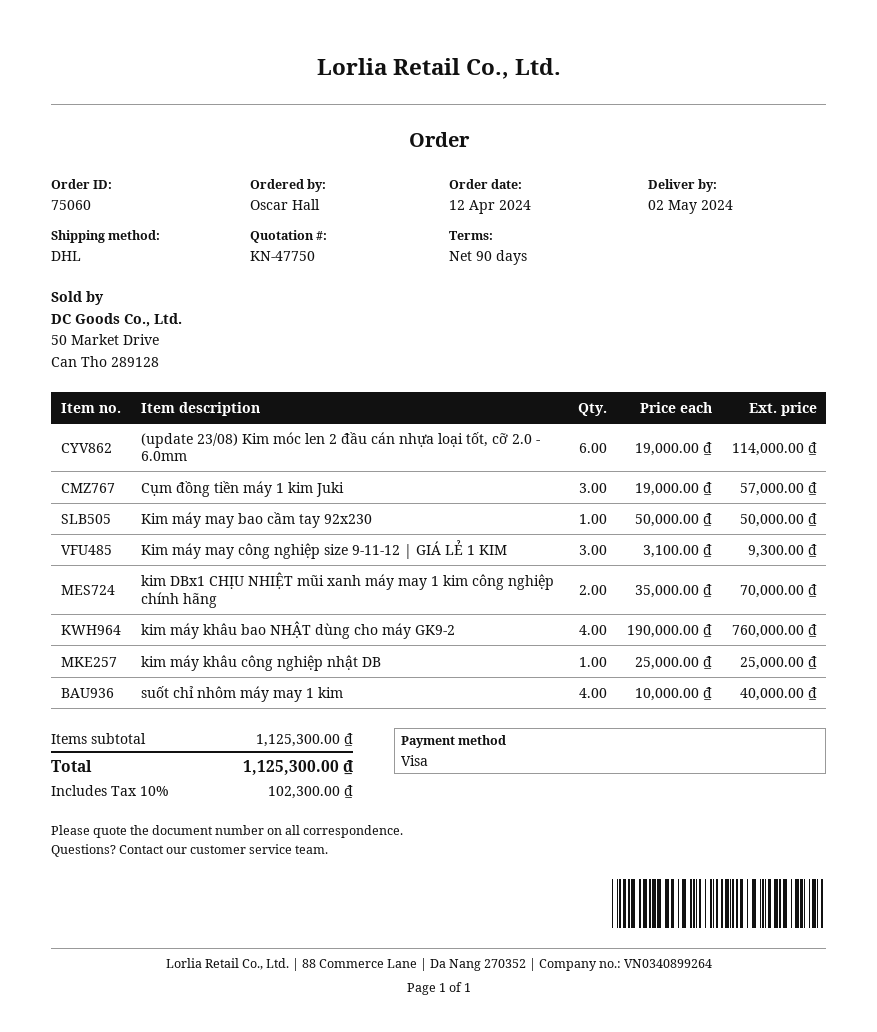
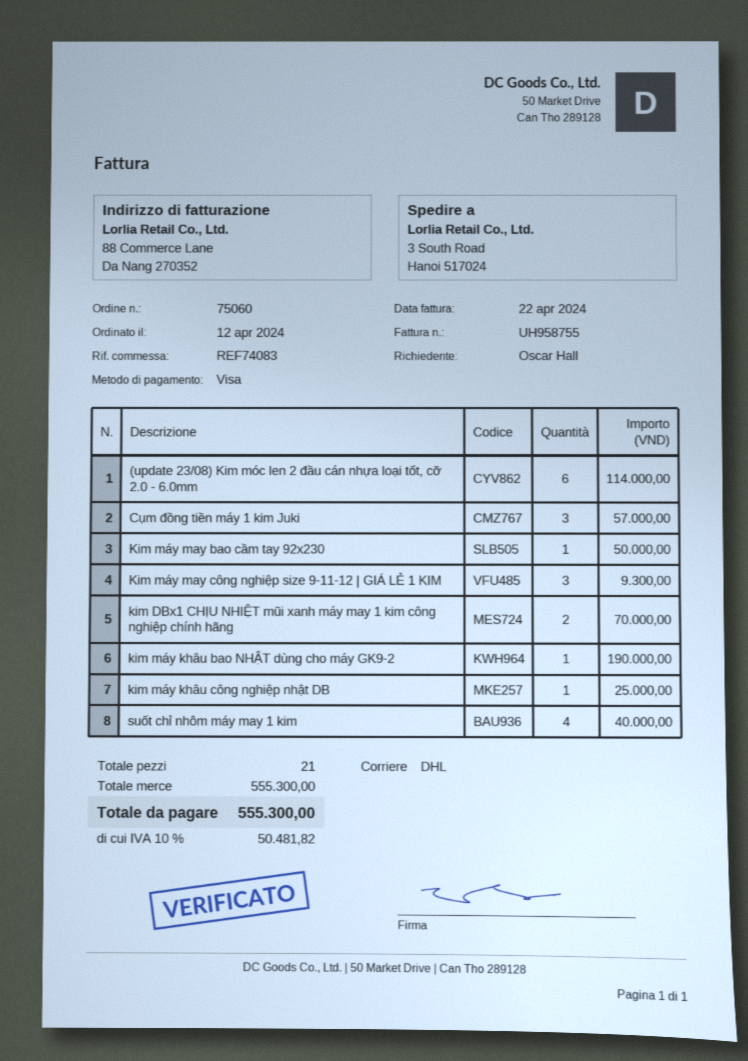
kim máy khâu bao NHẬT dùng cho máy GK9-2: 4 for 760000.00 -> 1 for 190000.00
subtotal: 1125300.00 -> 555300.00
tax: 10% = 102300.00 -> 10% = 50481.82
total: 1125300.00 -> 555300.00

